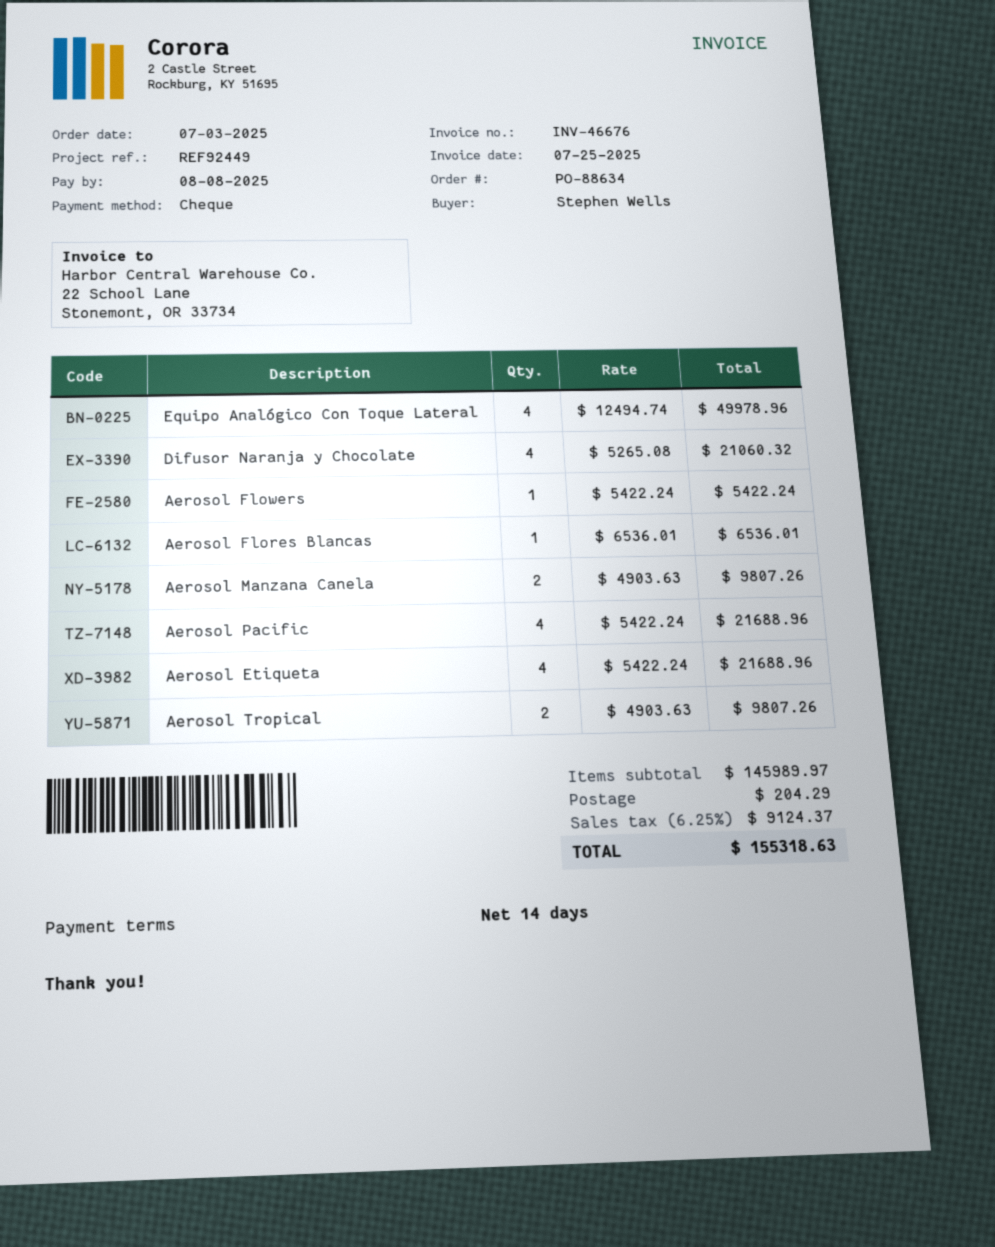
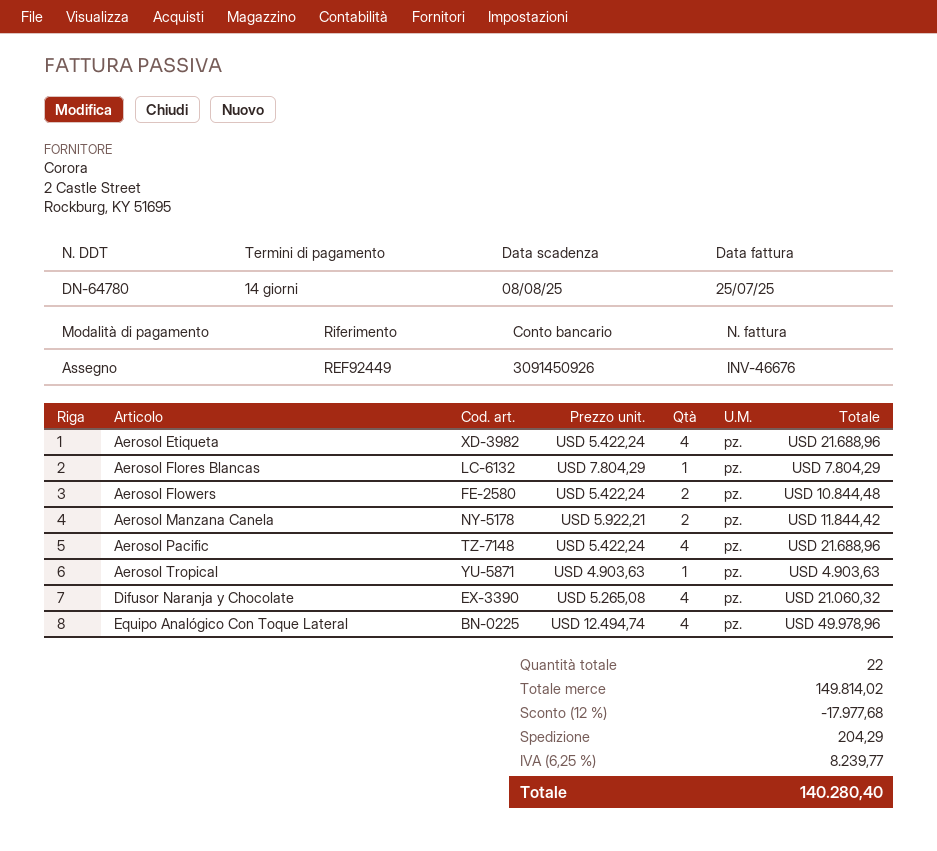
Aerosol Flowers: 1 x 5422.24 = 5422.24 -> 2 x 5422.24 = 10844.48
Aerosol Flores Blancas: 1 x 6536.01 = 6536.01 -> 1 x 7804.29 = 7804.29
Aerosol Manzana Canela: 2 x 4903.63 = 9807.26 -> 2 x 5922.21 = 11844.42
Aerosol Tropical: 2 x 4903.63 = 9807.26 -> 1 x 4903.63 = 4903.63
subtotal: 145989.97 -> 149814.02
discount: none -> 12% = 17977.68
tax: 6.25% = 9124.37 -> 6.25% = 8239.77
total: 155318.63 -> 140280.40

